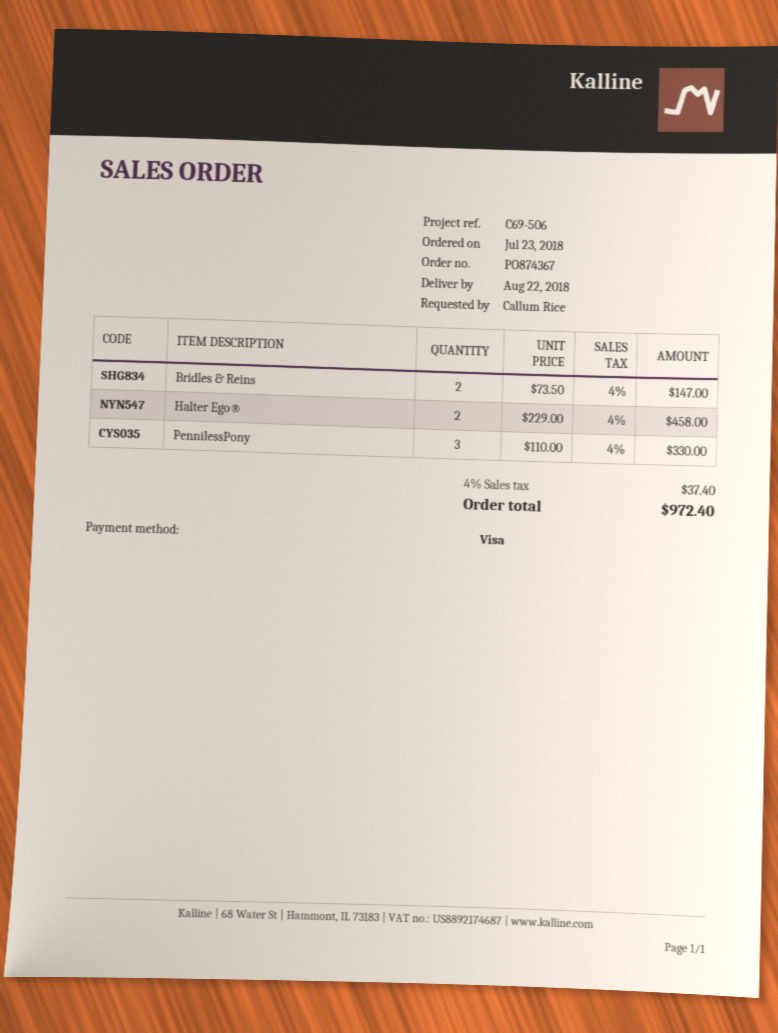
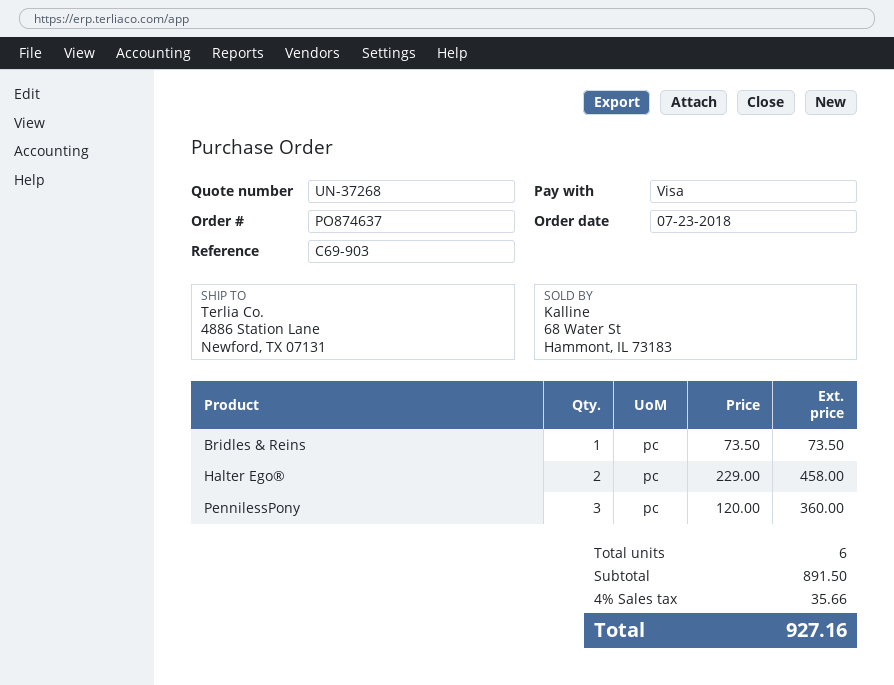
order number: PO874367 -> PO874637
reference: C69-506 -> C69-903
Bridles & Reins: 2 x 73.50 = 147.00 -> 1 x 73.50 = 73.50
PennilessPony: 3 x 110.00 = 330.00 -> 3 x 120.00 = 360.00
tax: 4% = 37.40 -> 4% = 35.66
total: 972.40 -> 927.16

